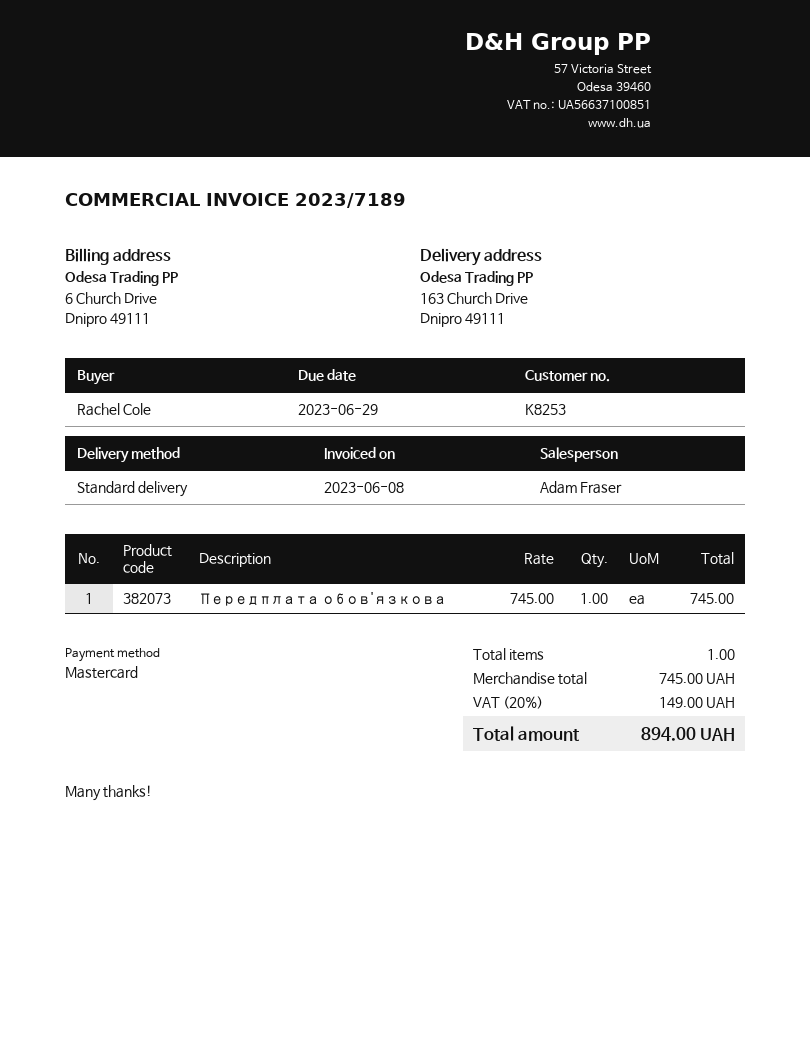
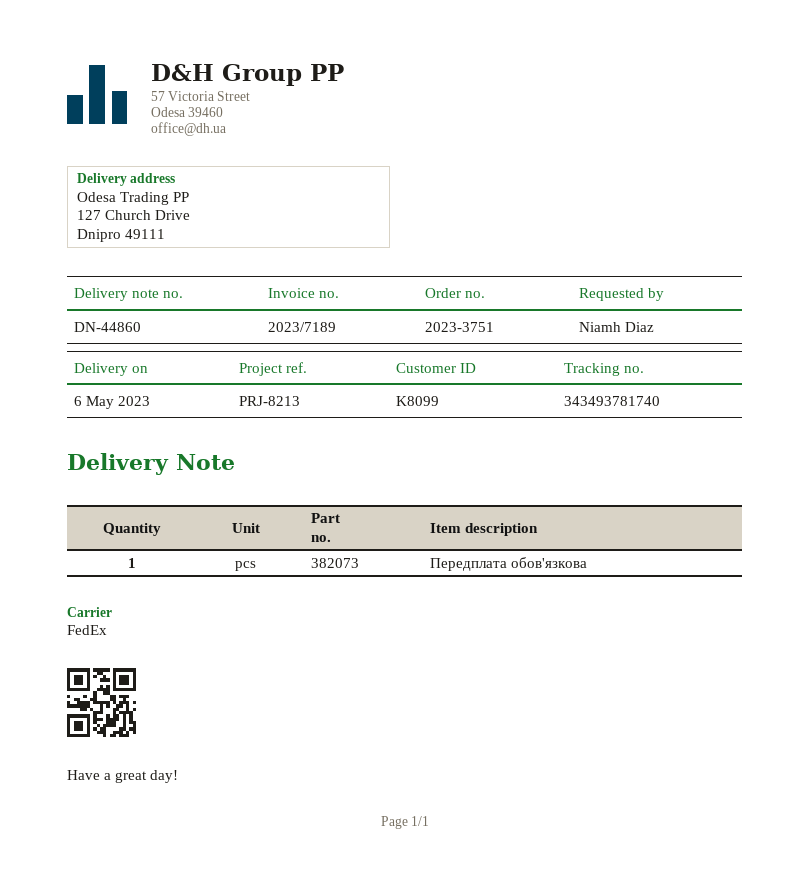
customer number: K8253 -> K8099
ordered by: Rachel Cole -> Niamh Diaz
shipping method: standard -> FedEx
ship to: 163 Church Drive, Dnipro 49111 -> 127 Church Drive, Dnipro 49111

